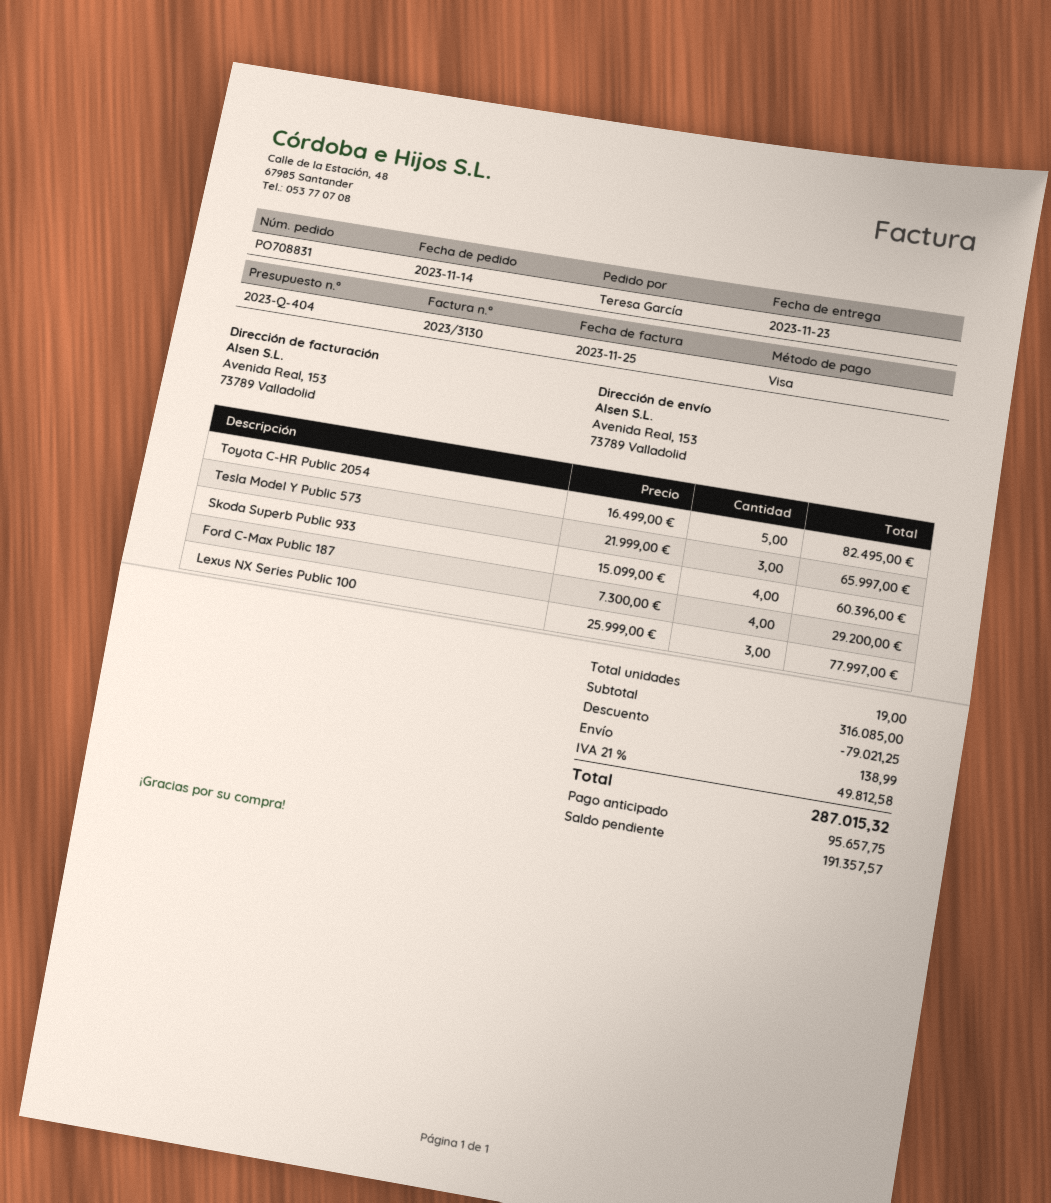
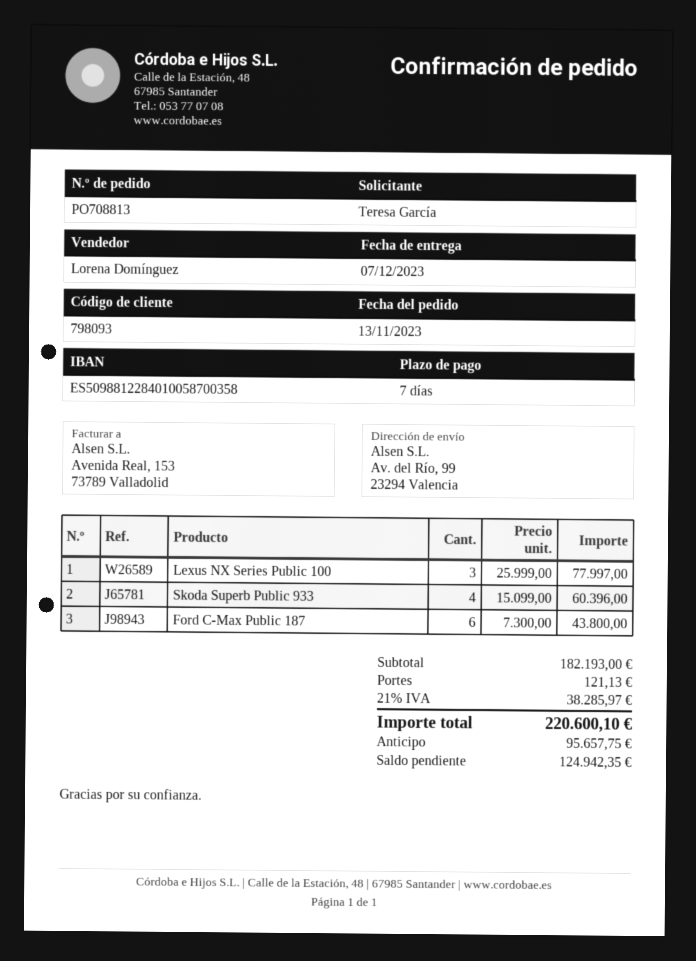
order number: PO708831 -> PO708813
order date: 2023-11-14 -> 2023-11-13
delivery date: 2023-11-23 -> 2023-12-07
ship to: Avenida Real, 153, 73789 Valladolid -> Av. del Río, 99, 23294 Valencia
Toyota C-HR Public 2054: 5 x 16499.00 = 82495.00 -> none
Tesla Model Y Public 573: 3 x 21999.00 = 65997.00 -> none
Ford C-Max Public 187: 4 x 7300.00 = 29200.00 -> 6 x 7300.00 = 43800.00
subtotal: 316085.00 -> 182193.00
discount: 79021.25 -> none
shipping: 138.99 -> 121.13
tax: 21% = 49812.58 -> 21% = 38285.97
total: 287015.32 -> 220600.10
balance: 191357.57 -> 124942.35

